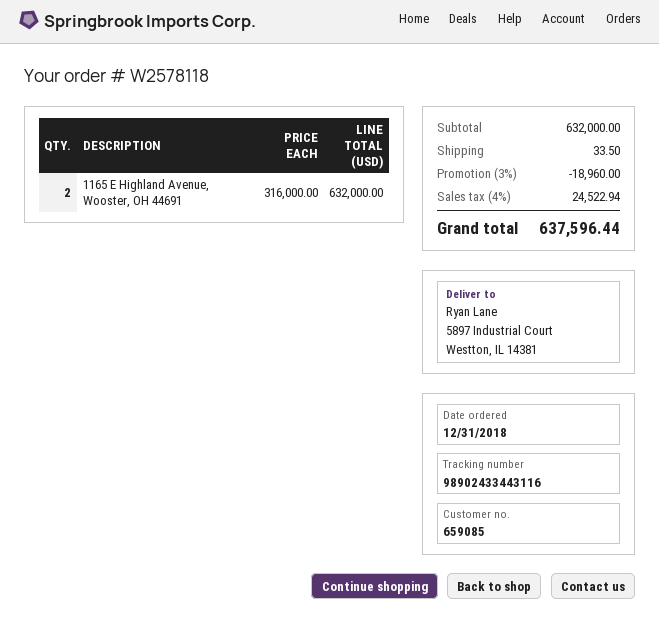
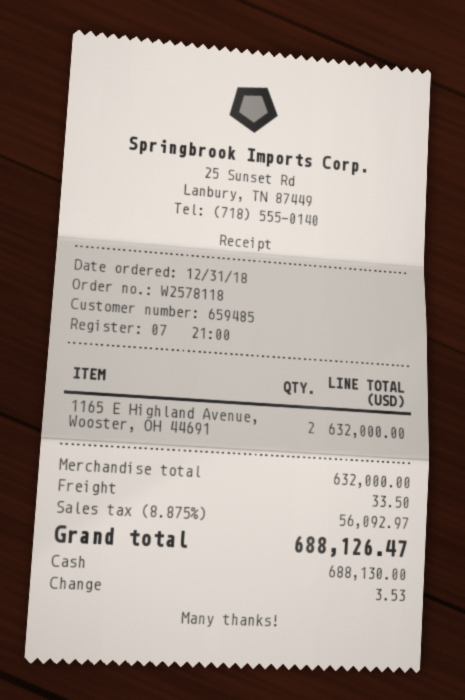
customer number: 659085 -> 659485
discount: 3% = 18960.00 -> none
tax: 4% = 24522.94 -> 8.875% = 56092.97
total: 637596.44 -> 688126.47

